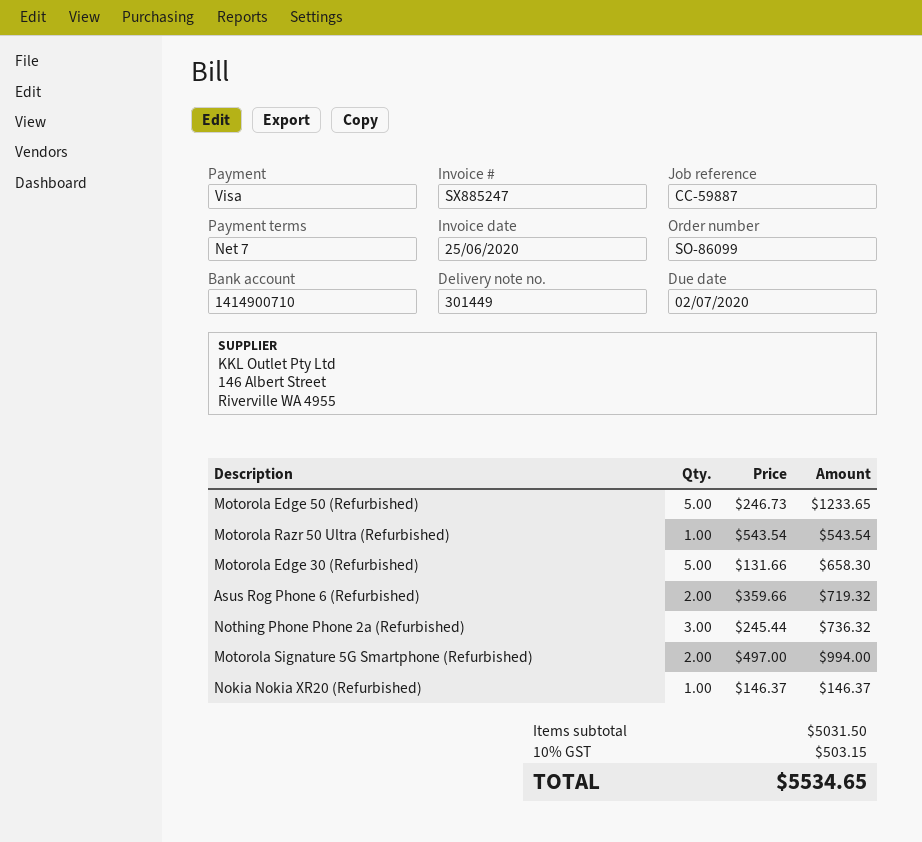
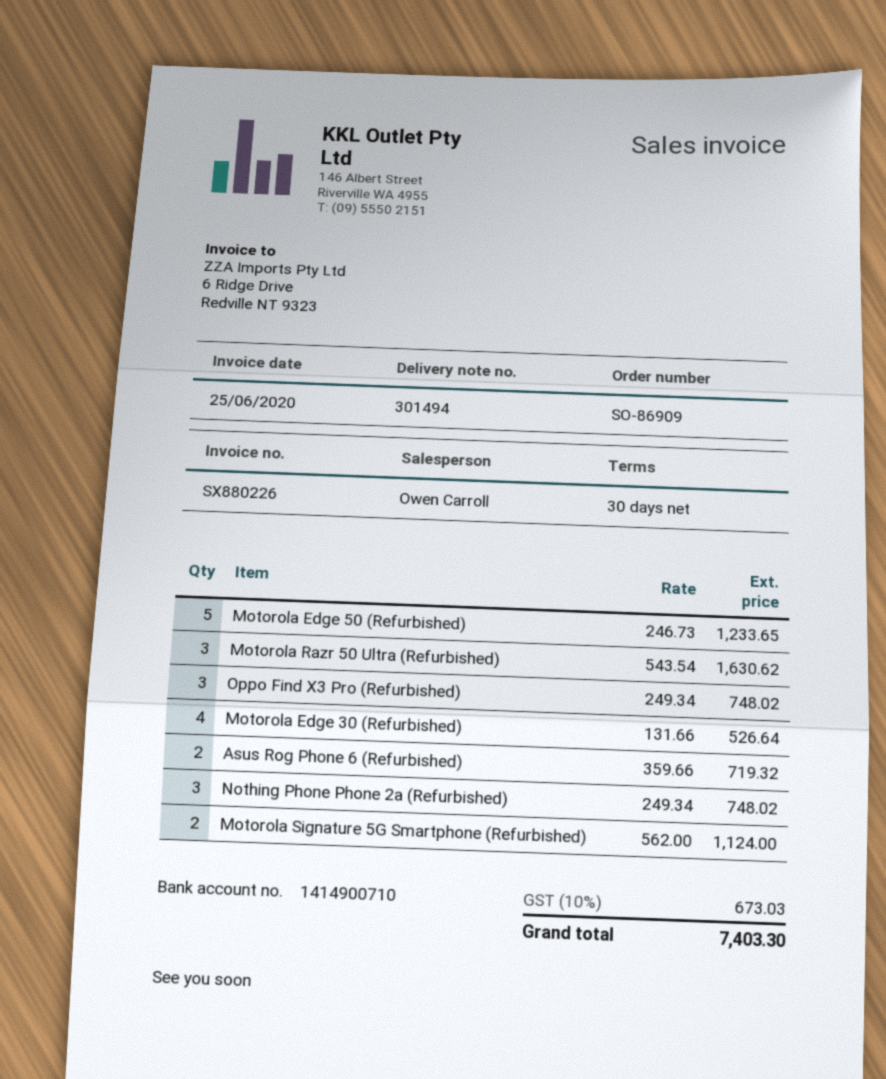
order number: SO-86099 -> SO-86909
delivery note number: 301449 -> 301494
invoice number: SX885247 -> SX880226
payment terms: 7 days -> 30 days
Motorola Razr 50 Ultra (Refurbished): 1 x 543.54 = 543.54 -> 3 x 543.54 = 1630.62
Motorola Edge 30 (Refurbished): 5 x 131.66 = 658.30 -> 4 x 131.66 = 526.64
Nothing Phone Phone 2a (Refurbished): 3 x 245.44 = 736.32 -> 3 x 249.34 = 748.02
Motorola Signature 5G Smartphone (Refurbished): 2 x 497.00 = 994.00 -> 2 x 562.00 = 1124.00
Nokia Nokia XR20 (Refurbished): 1 x 146.37 = 146.37 -> none
Oppo Find X3 Pro (Refurbished): none -> 3 x 249.34 = 748.02
tax: 10% = 503.15 -> 10% = 673.03
total: 5534.65 -> 7403.30

